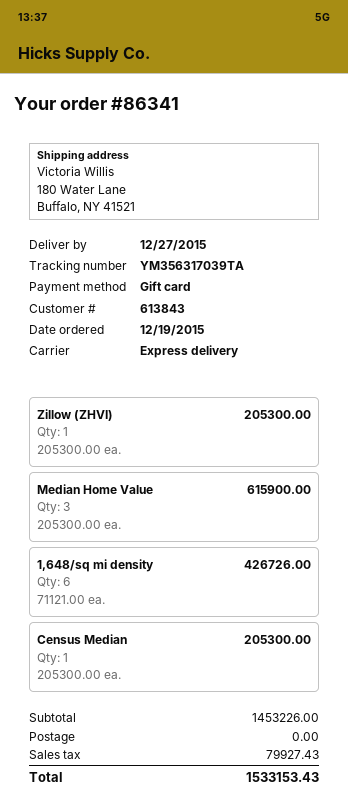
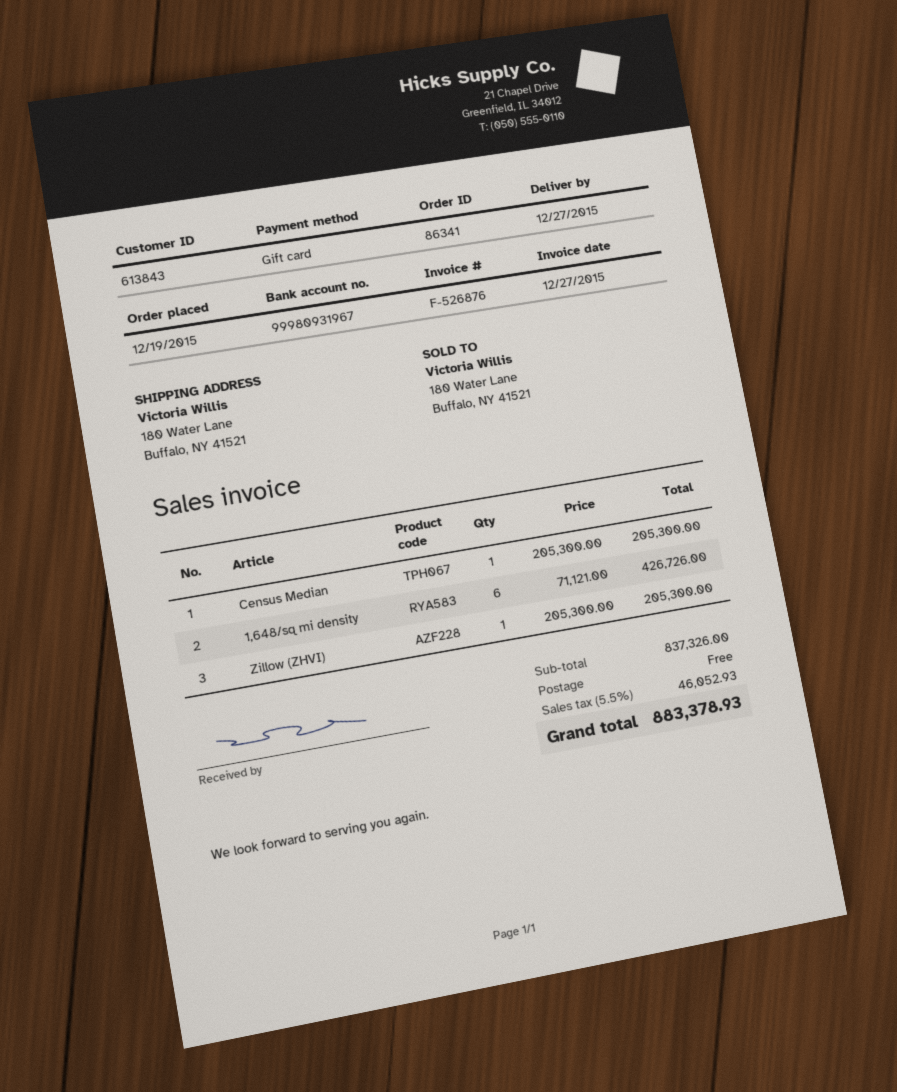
Median Home Value: 3 x 205300.00 = 615900.00 -> none
subtotal: 1453226.00 -> 837326.00
tax: 79927.43 -> 46052.93
total: 1533153.43 -> 883378.93

